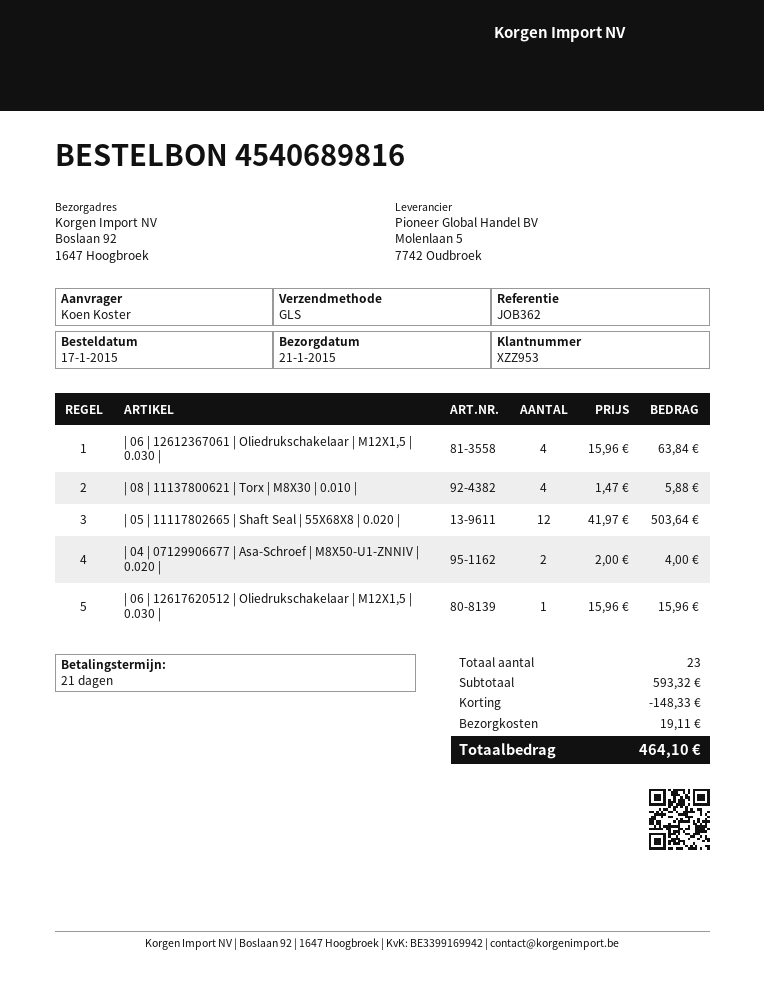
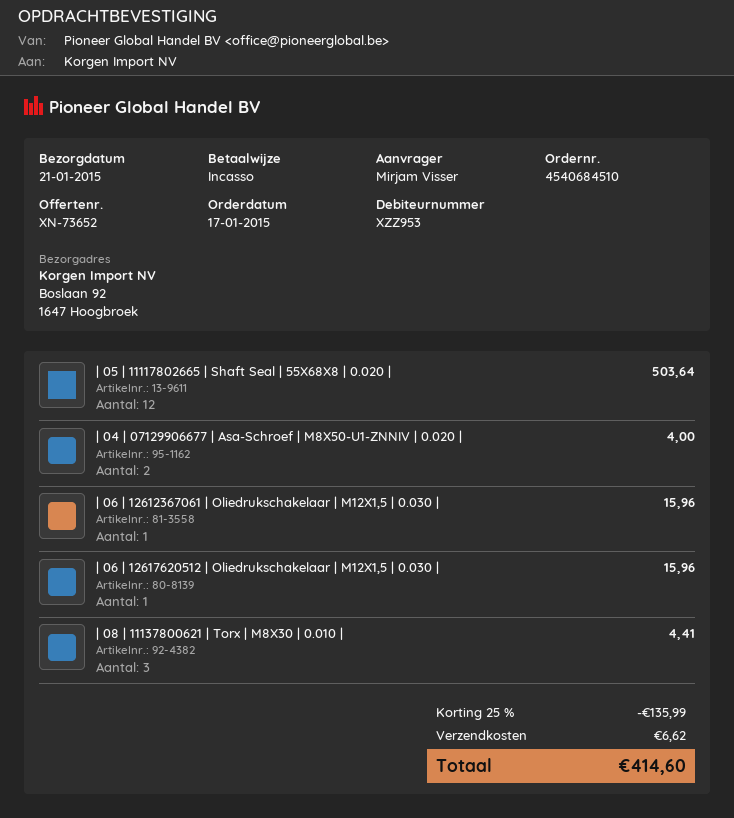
order number: 4540689816 -> 4540684510
ordered by: Koen Koster -> Mirjam Visser
| 06 | 12612367061 | Oliedrukschakelaar | M12X1,5 | 0.030 |: 4 for 63.84 -> 1 for 15.96
| 08 | 11137800621 | Torx | M8X30 | 0.010 |: 4 for 5.88 -> 3 for 4.41
discount: 148.33 -> 135.99
shipping: 19.11 -> 6.62
total: 464.10 -> 414.60

